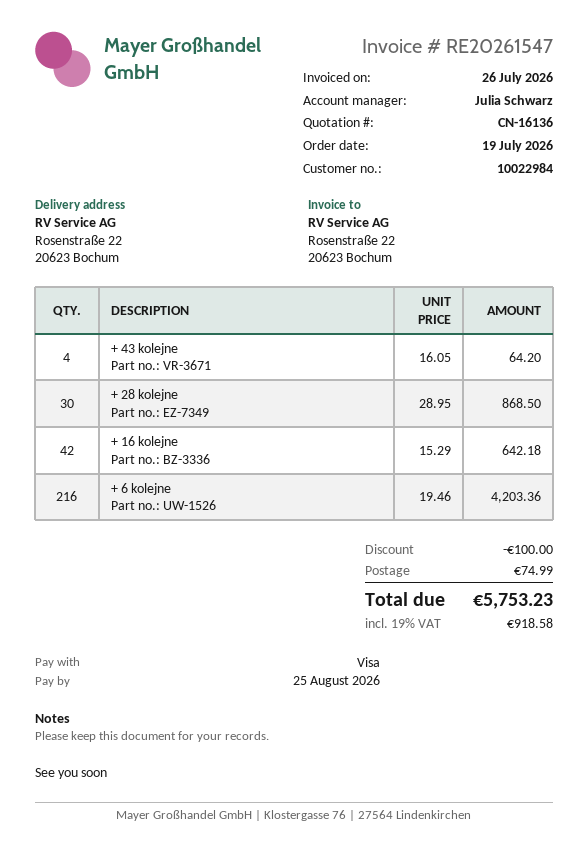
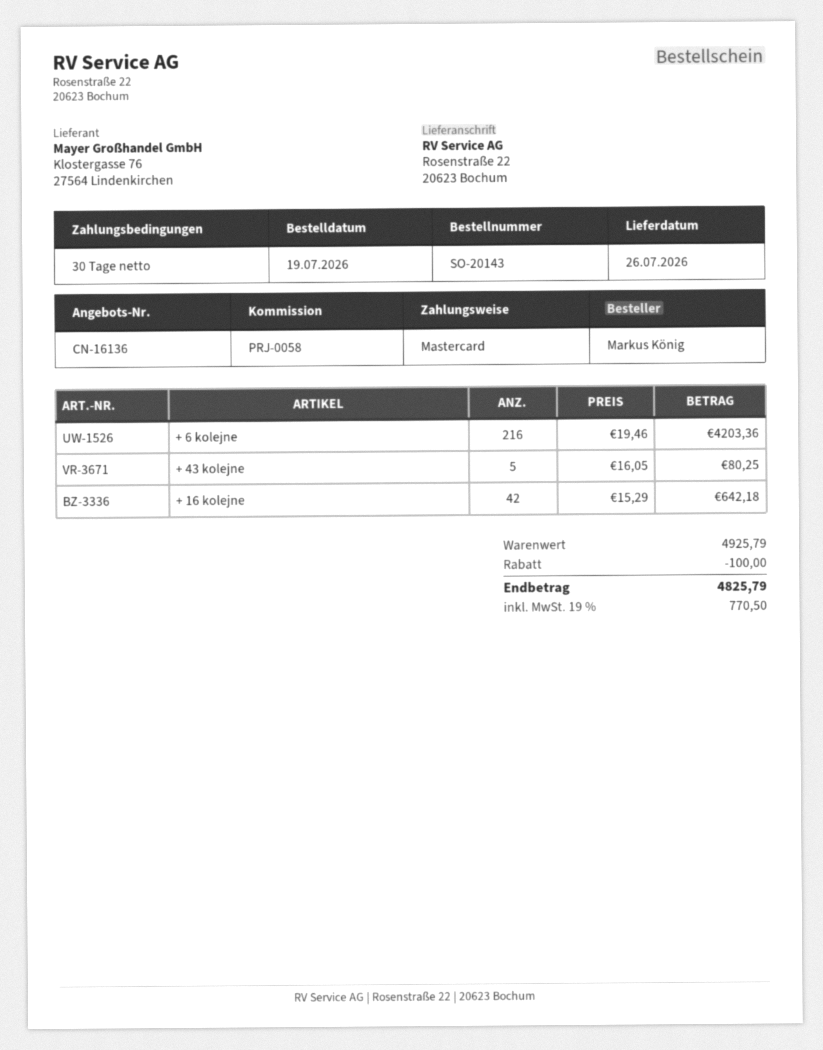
payment method: Visa -> Mastercard
+ 43 kolejne: 4 x 16.05 = 64.20 -> 5 x 16.05 = 80.25
+ 28 kolejne: 30 x 28.95 = 868.50 -> none
shipping: 74.99 -> none
tax: 19% = 918.58 -> 19% = 770.50
total: 5753.23 -> 4825.79

